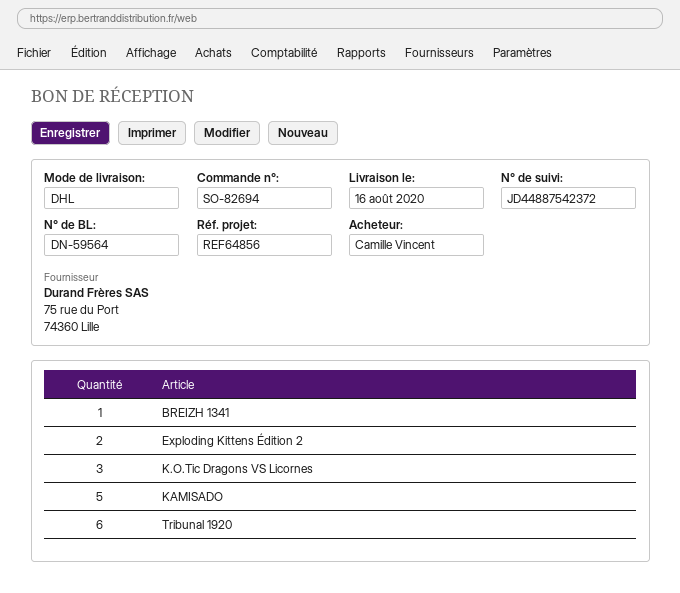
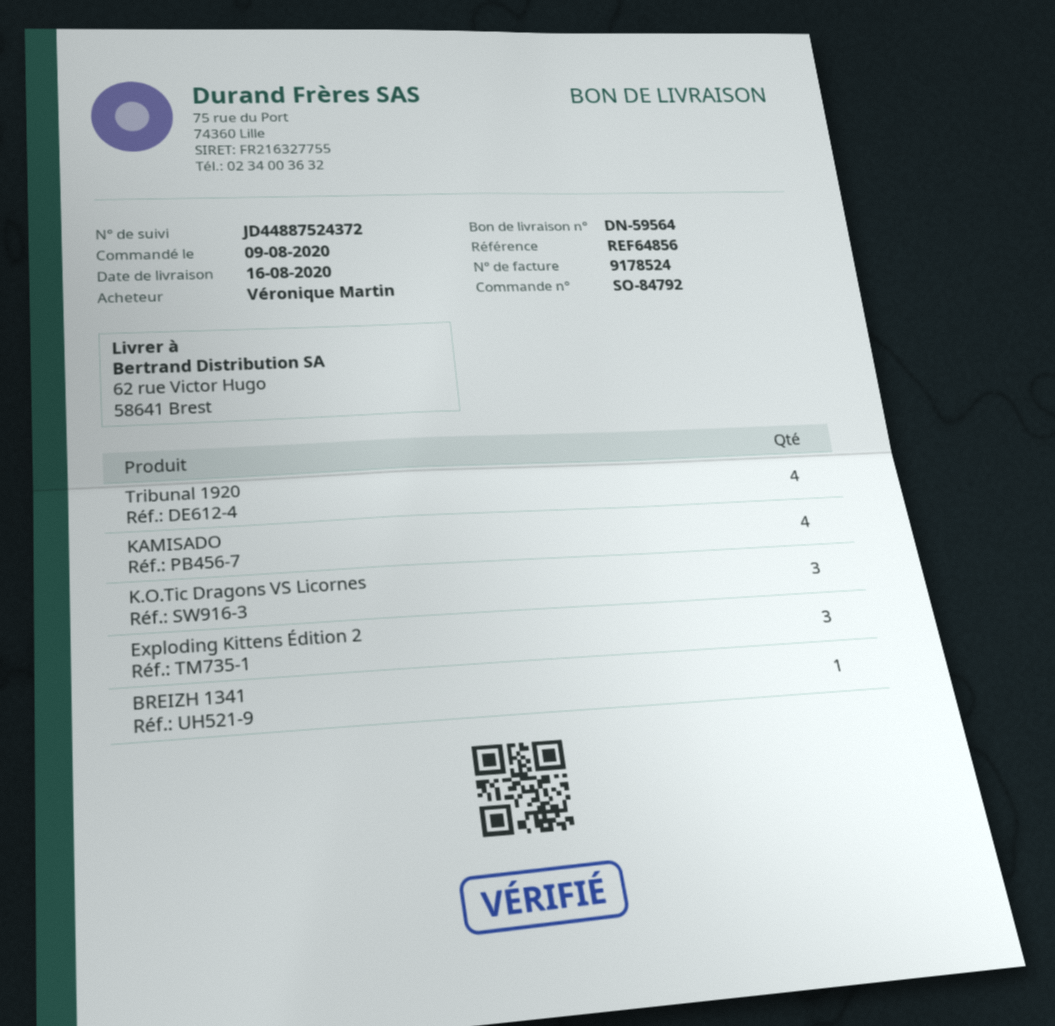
order number: SO-82694 -> SO-84792
ordered by: Camille Vincent -> Véronique Martin
tracking number: JD44887542372 -> JD44887524372
Exploding Kittens Édition 2: 2 -> 3
KAMISADO: 5 -> 4
Tribunal 1920: 6 -> 4

